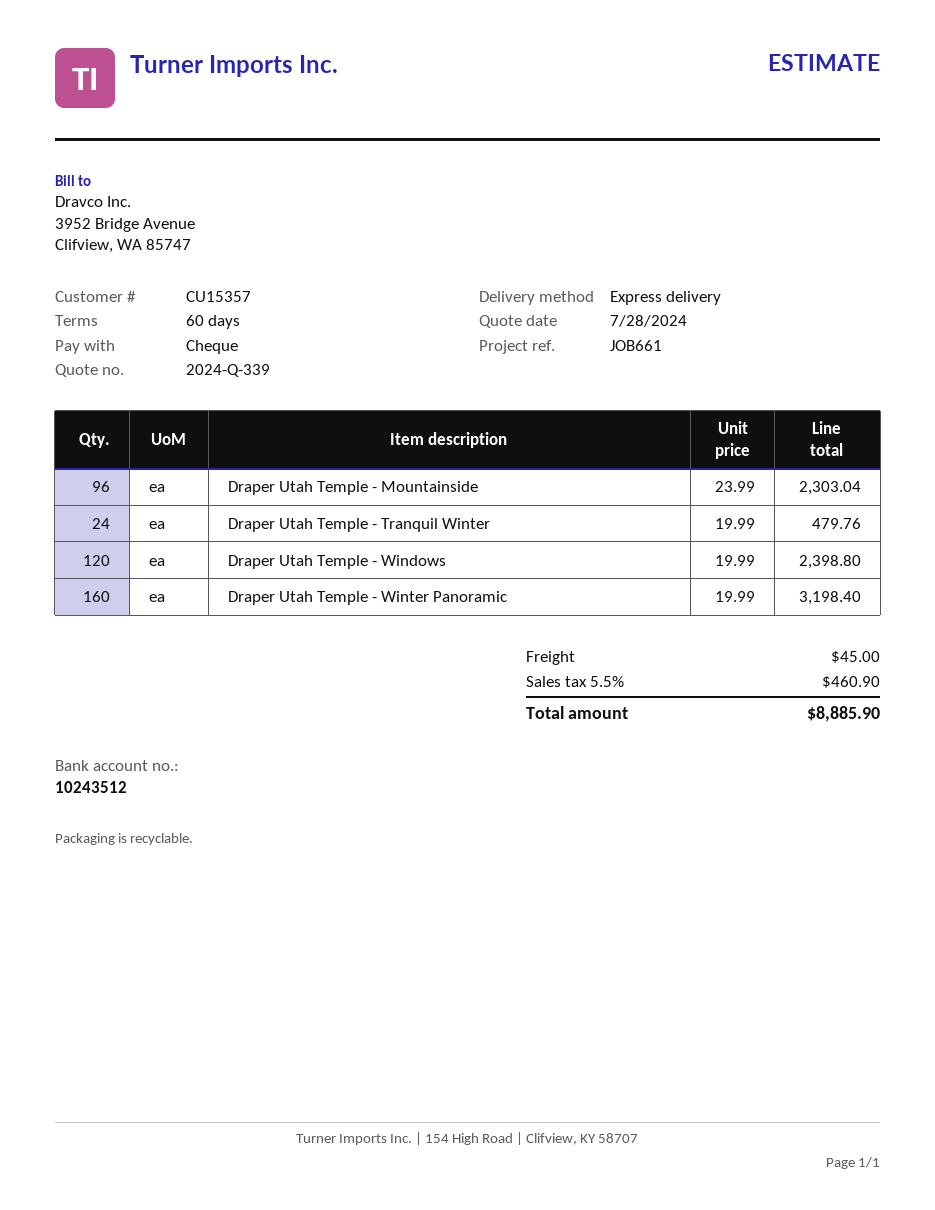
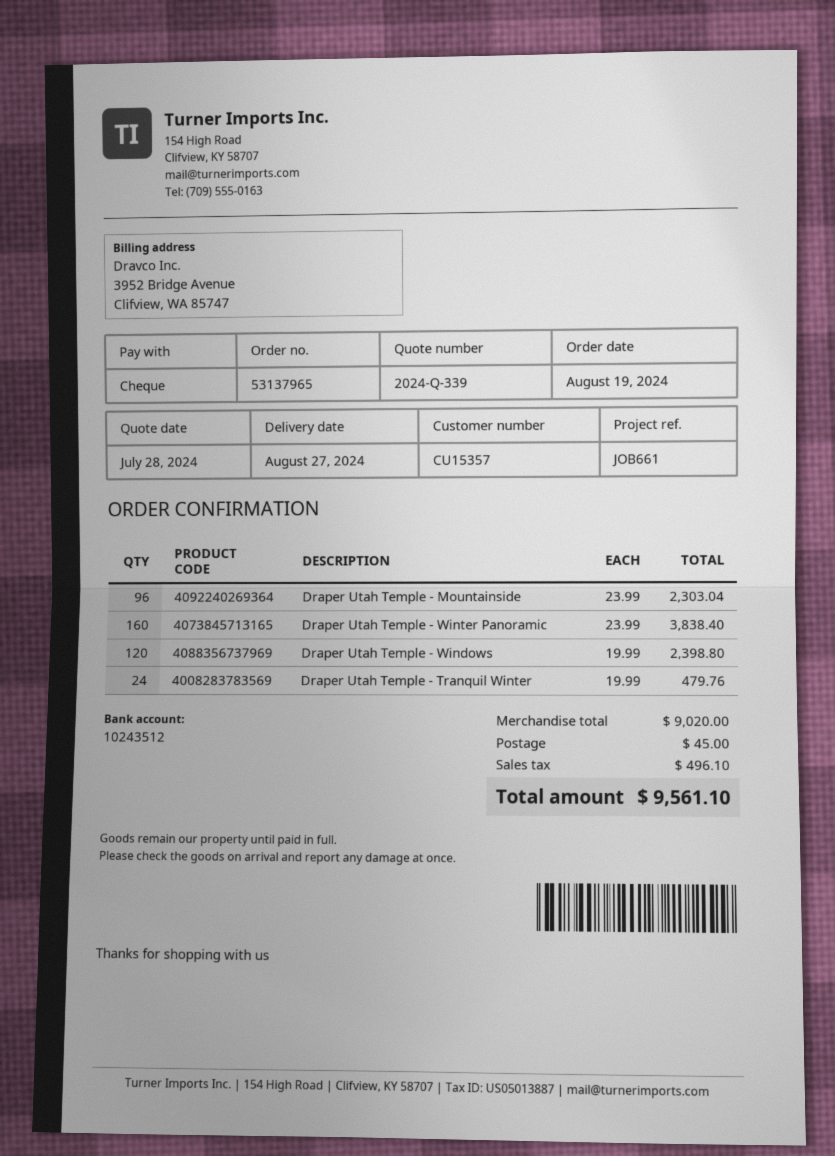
Draper Utah Temple - Winter Panoramic: 160 x 19.99 = 3198.40 -> 160 x 23.99 = 3838.40
tax: 460.90 -> 496.10
total: 8885.90 -> 9561.10

